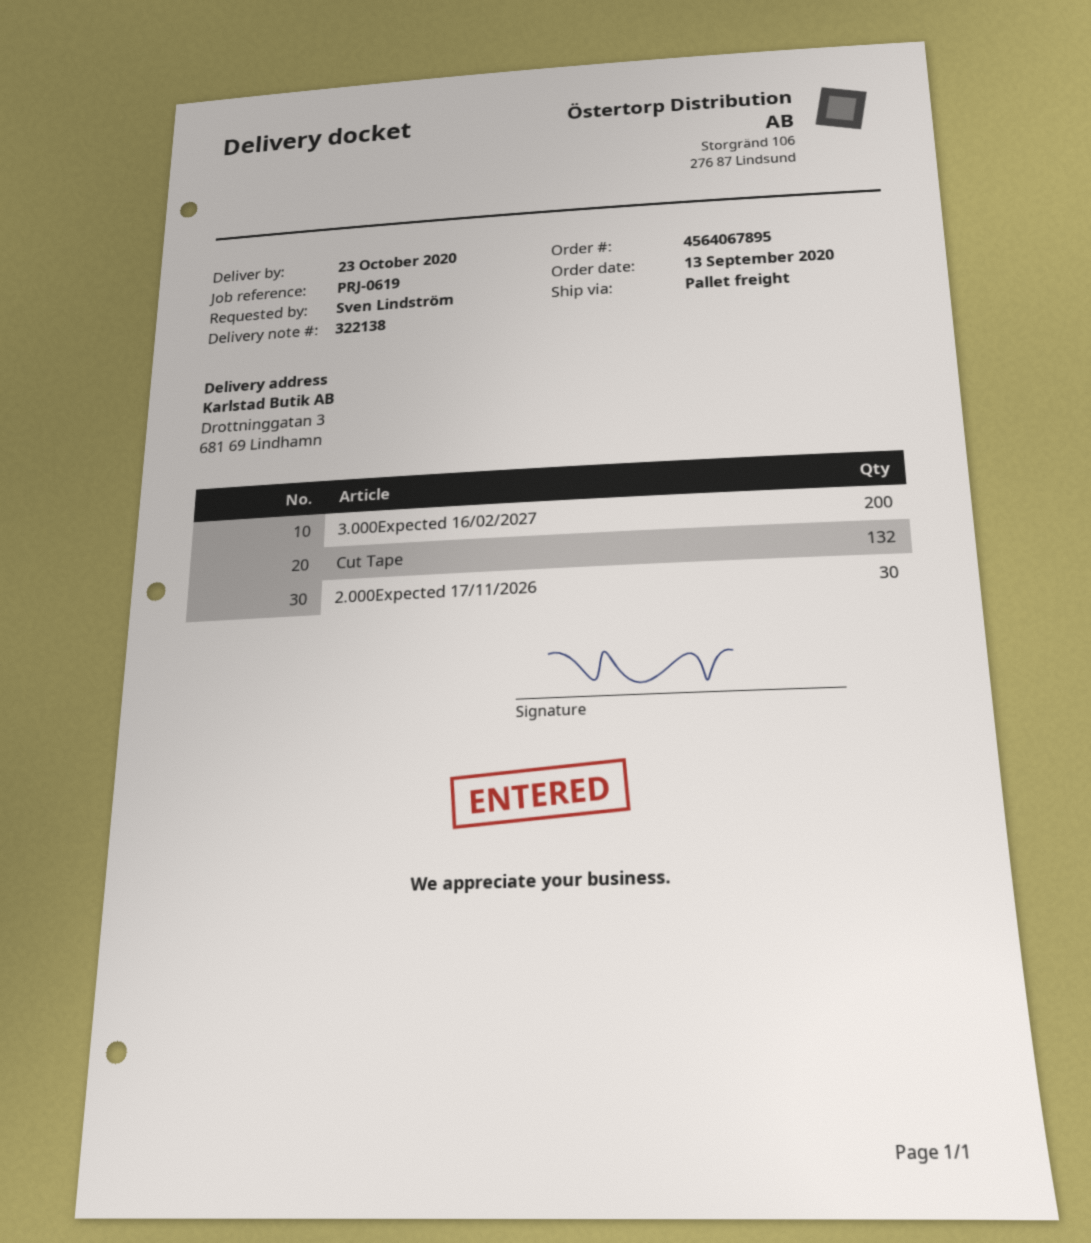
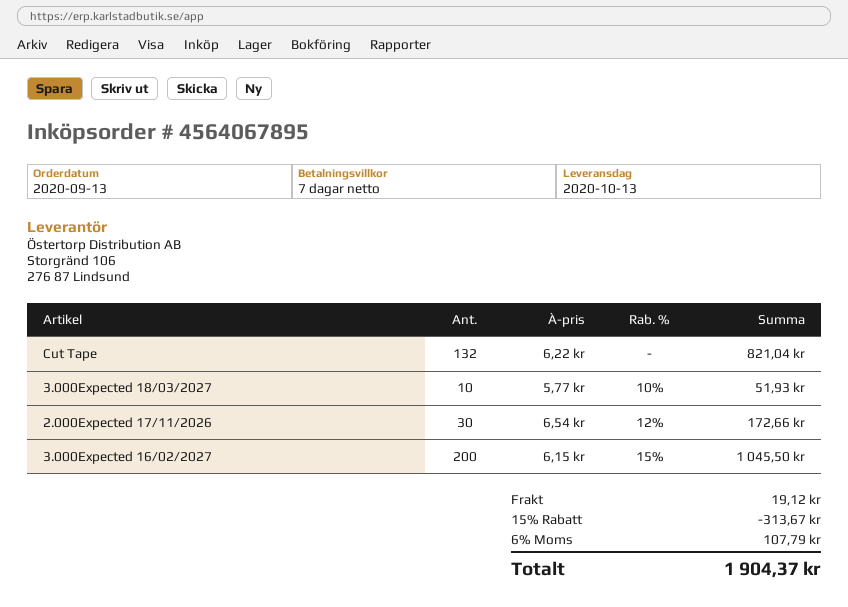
delivery date: 2020-10-23 -> 2020-10-13
3.000Expected 18/03/2027: none -> 10

